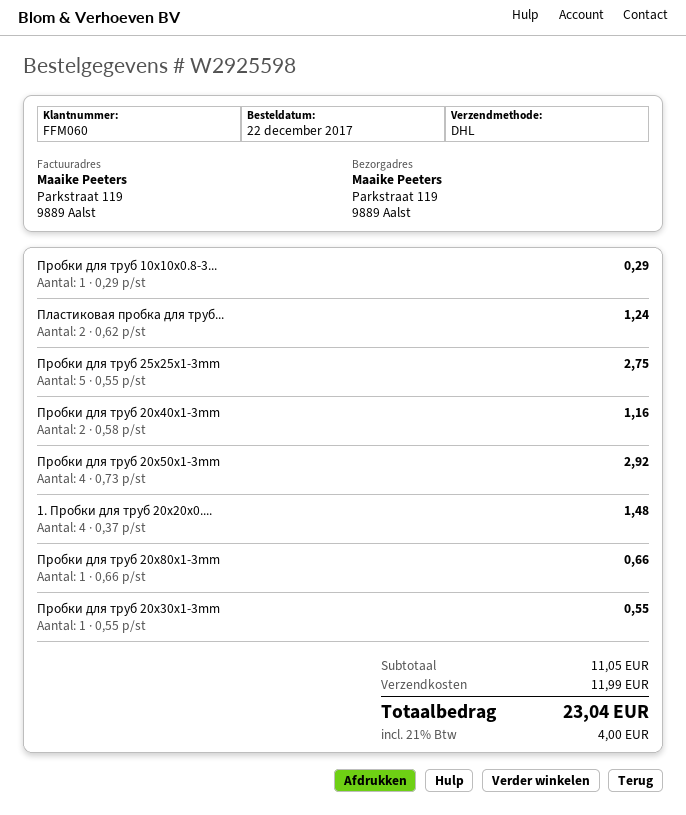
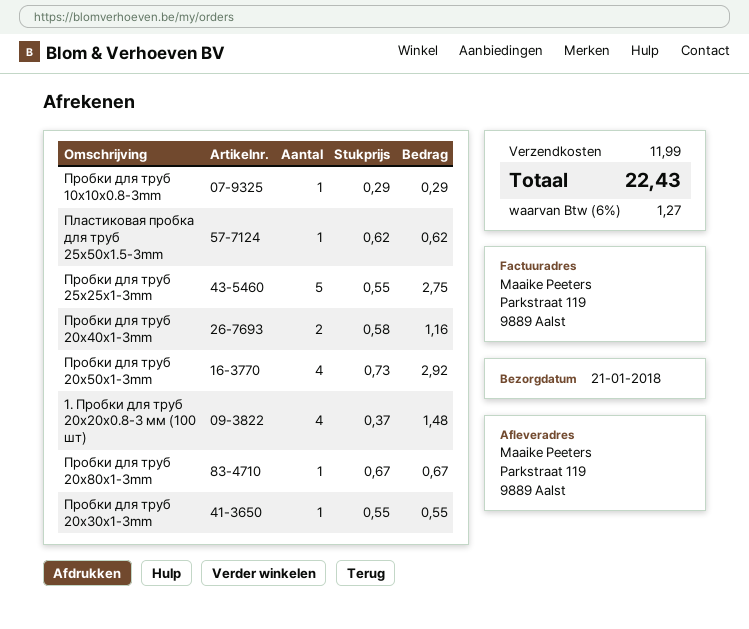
Пластиковая пробка для труб...: 2 x 0.62 = 1.24 -> 1 x 0.62 = 0.62
Пробки для труб 20x80x1-3mm: 1 x 0.66 = 0.66 -> 1 x 0.67 = 0.67
tax: 21% = 4.00 -> 6% = 1.27
total: 23.04 -> 22.43

